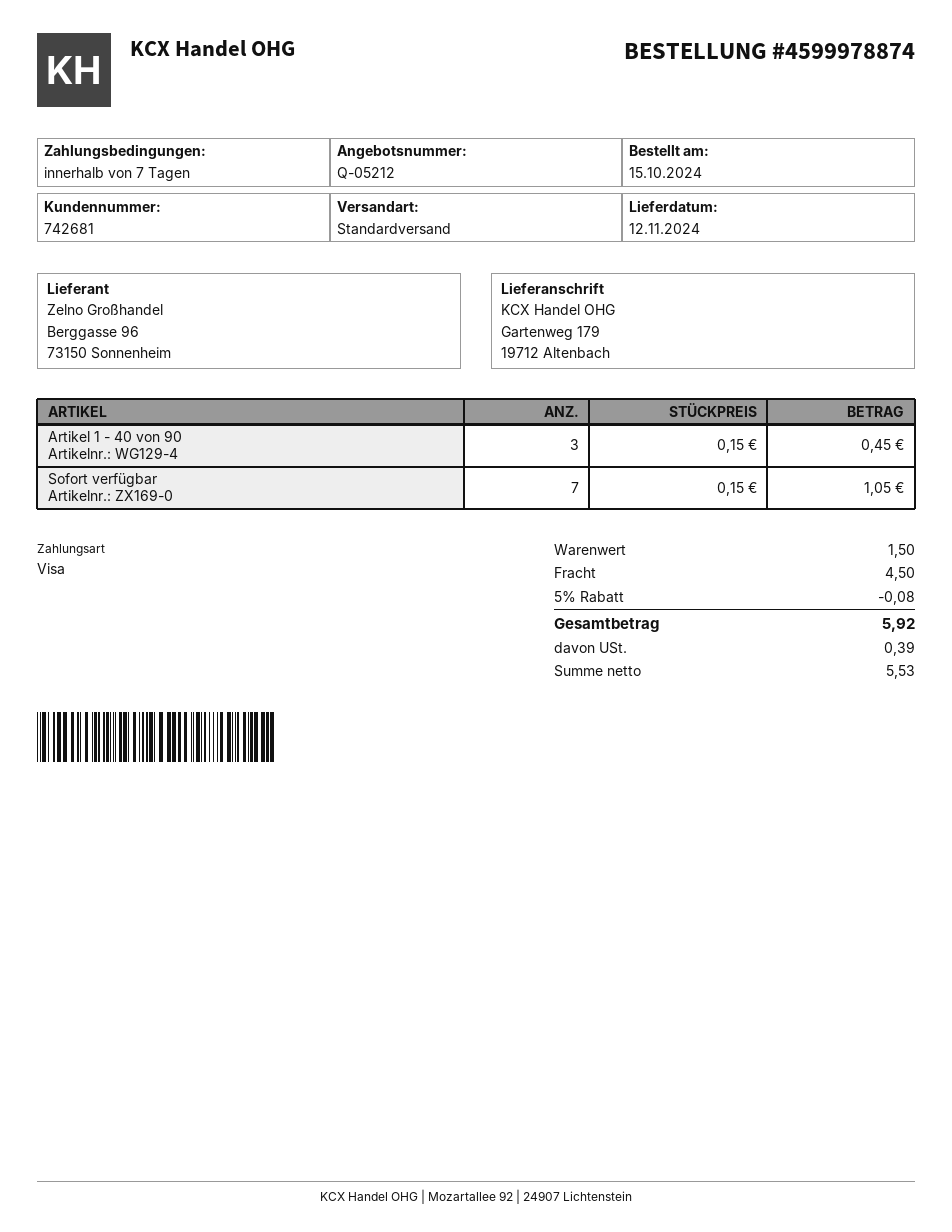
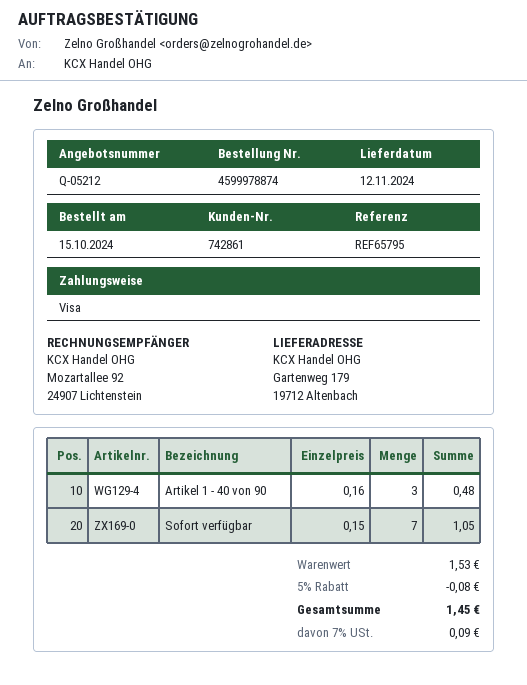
customer number: 742681 -> 742861
Artikel 1 - 40 von 90: 3 x 0.15 = 0.45 -> 3 x 0.16 = 0.48
subtotal: 1.50 -> 1.53
shipping: 4.50 -> none
tax: 0.39 -> 0.09
total: 5.92 -> 1.45

